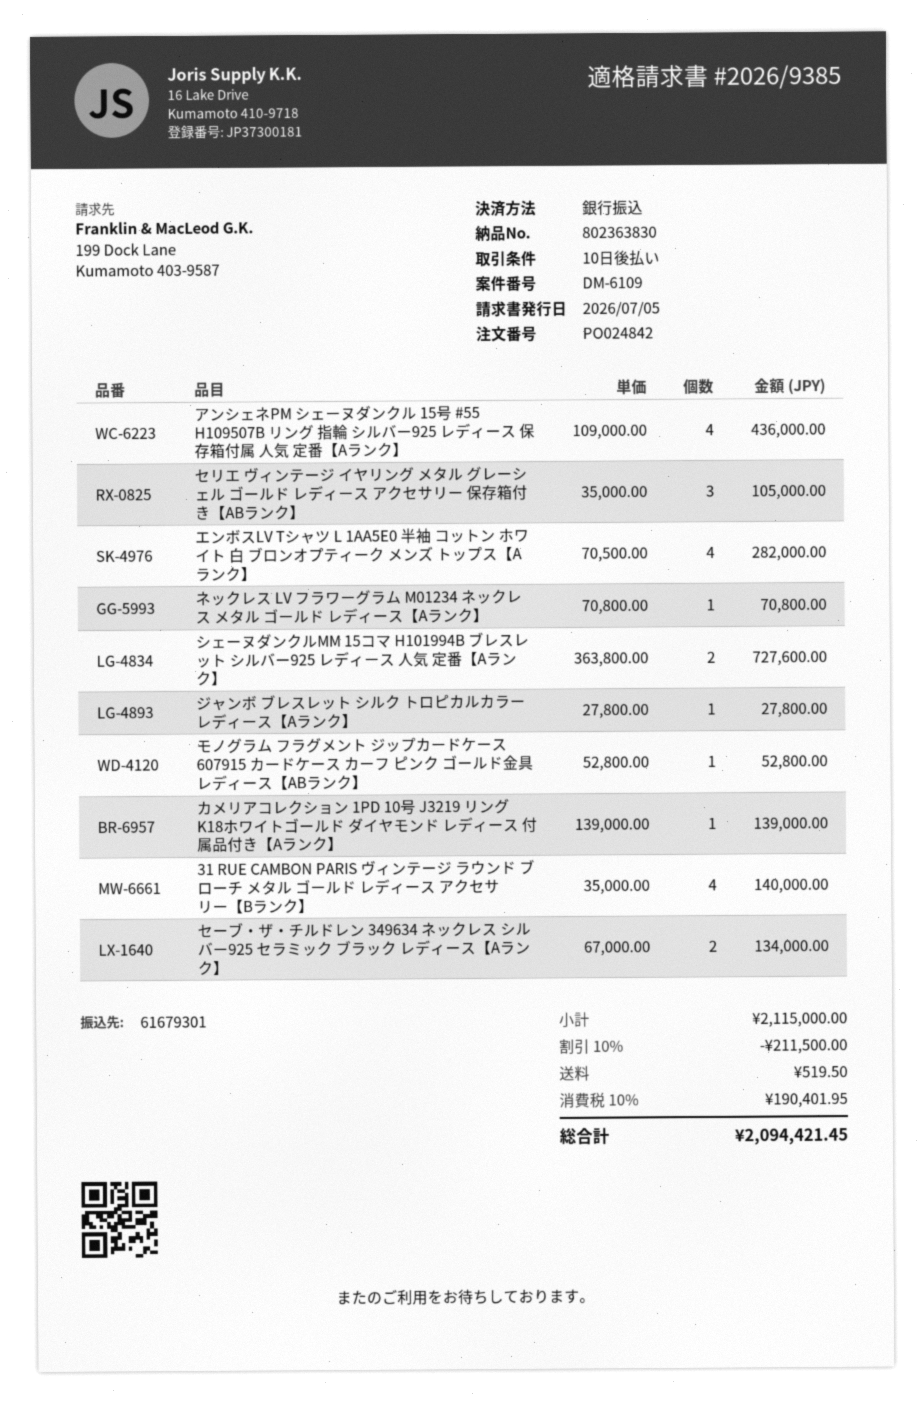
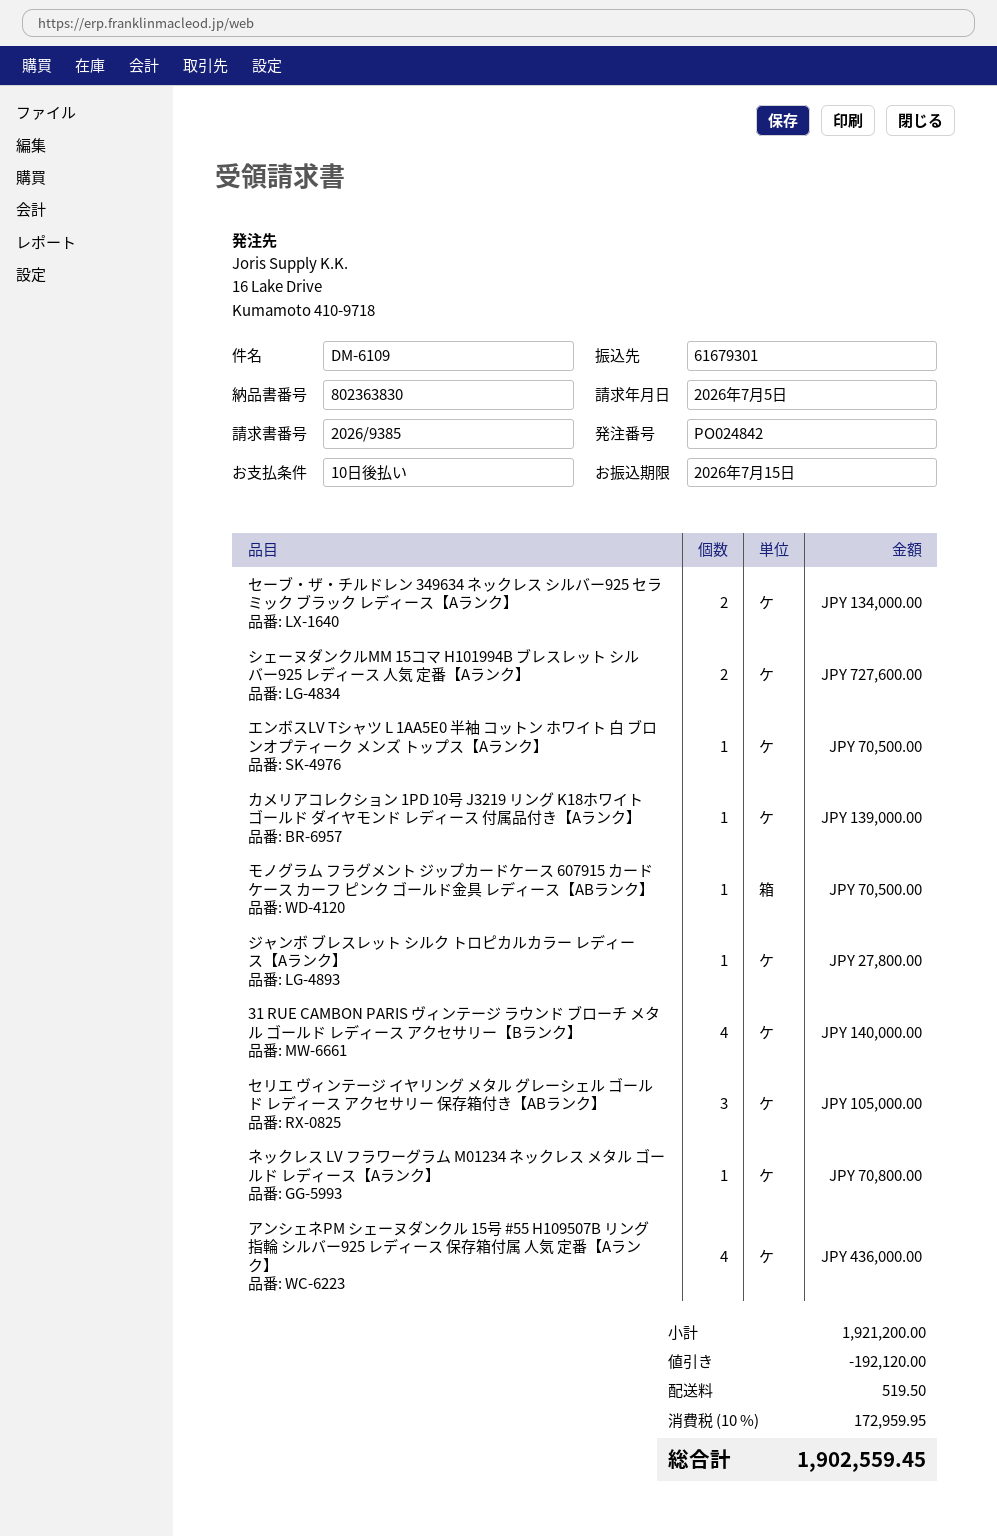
エンボスLV Tシャツ L 1AA5E0 半袖 コットン ホワイト 白 ブロンオプティーク メンズ トップス【Aランク】: 4 for 282000.00 -> 1 for 70500.00
モノグラム フラグメント ジップカードケース 607915 カードケース カーフ ピンク ゴールド金具 レディース【ABランク】: 1 for 52800.00 -> 1 for 70500.00
subtotal: 2115000.00 -> 1921200.00
discount: 211500.00 -> 192120.00
tax: 10% = 190401.95 -> 10% = 172959.95
total: 2094421.45 -> 1902559.45

